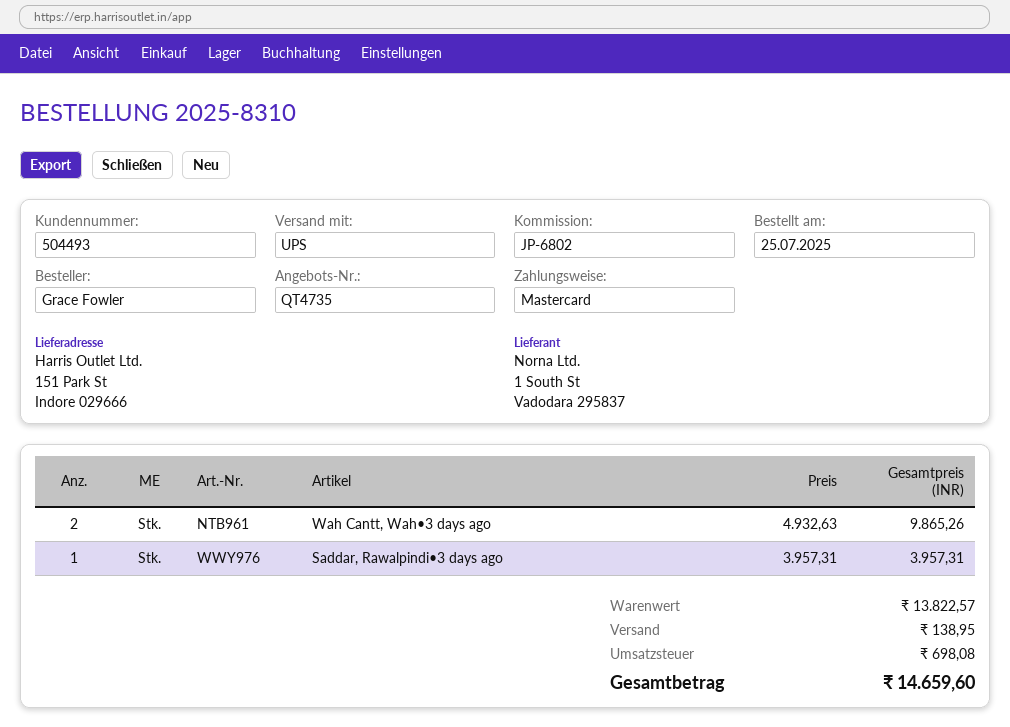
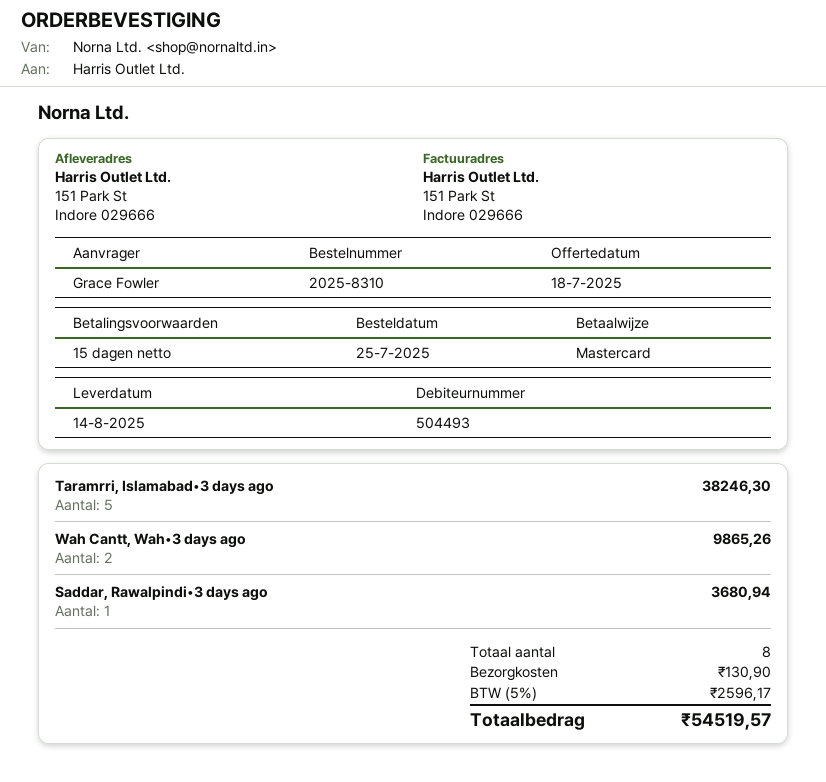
Saddar, Rawalpindi•3 days ago: 1 for 3957.31 -> 1 for 3680.94
Taramrri, Islamabad•3 days ago: none -> 5 for 38246.30
shipping: 138.95 -> 130.90
tax: 698.08 -> 2596.17
total: 14659.60 -> 54519.57

